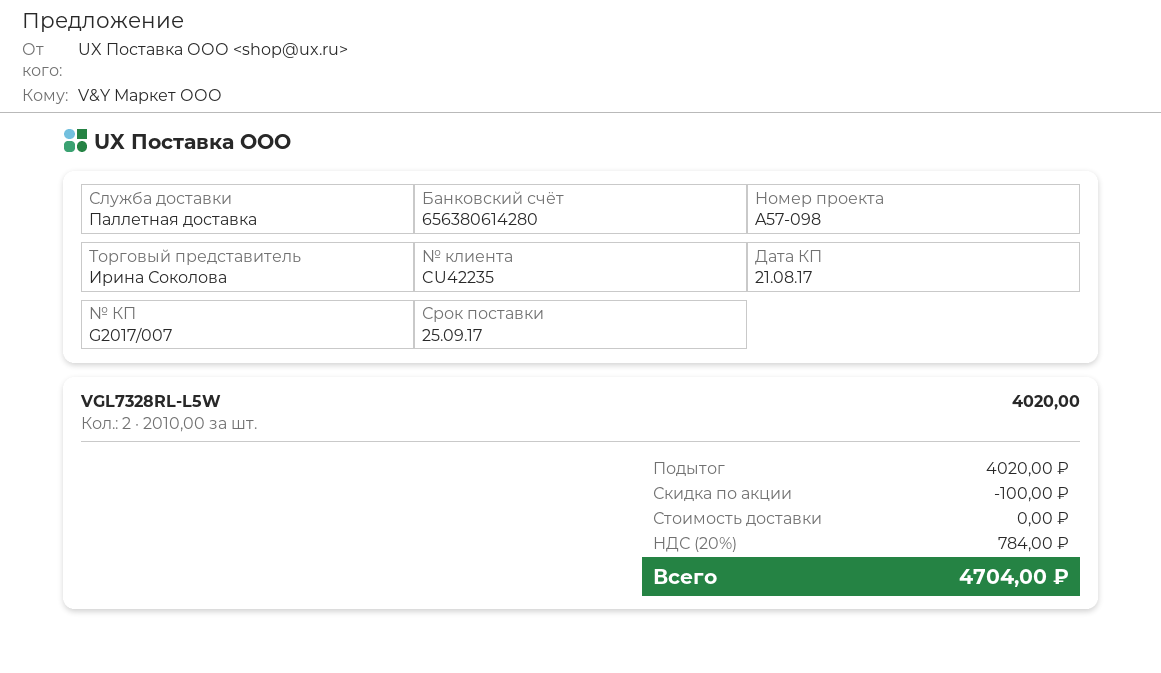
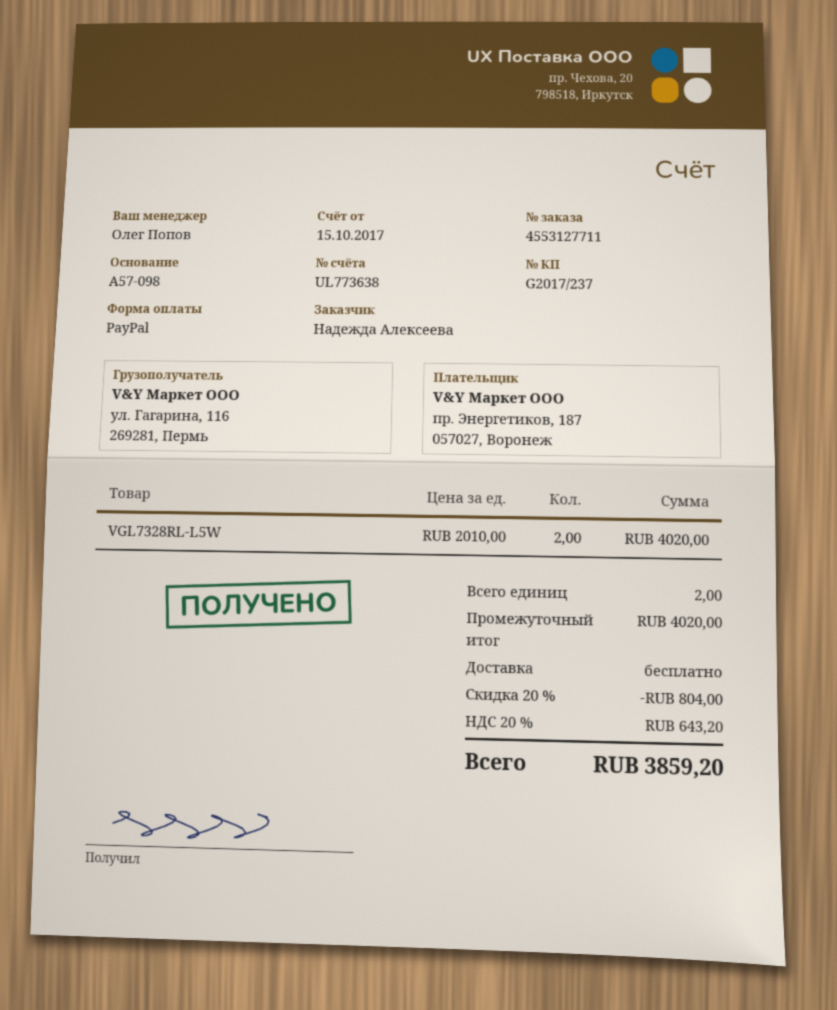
quote number: G2017/007 -> G2017/237
sales rep: Ирина Соколова -> Олег Попов
discount: 100.00 -> 804.00
tax: 20% = 784.00 -> 20% = 643.20
total: 4704.00 -> 3859.20

